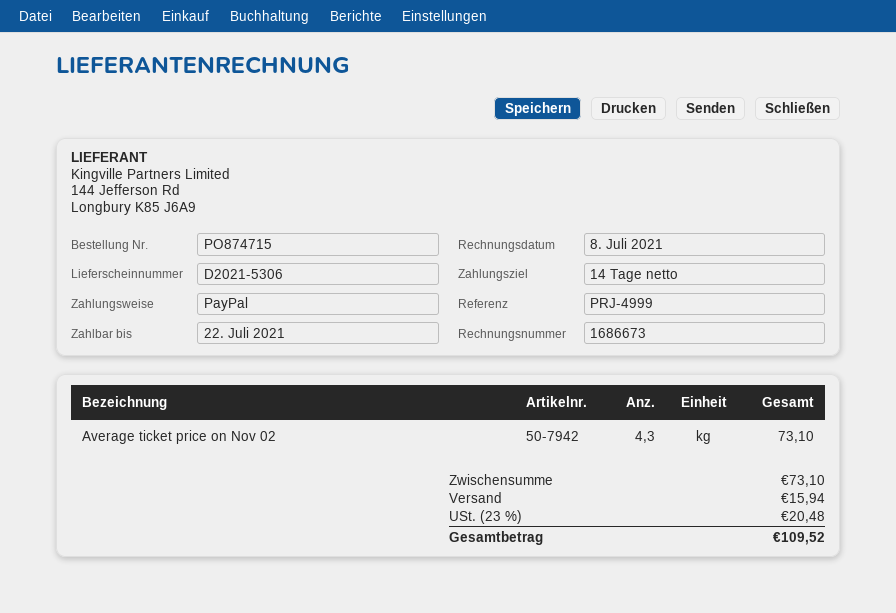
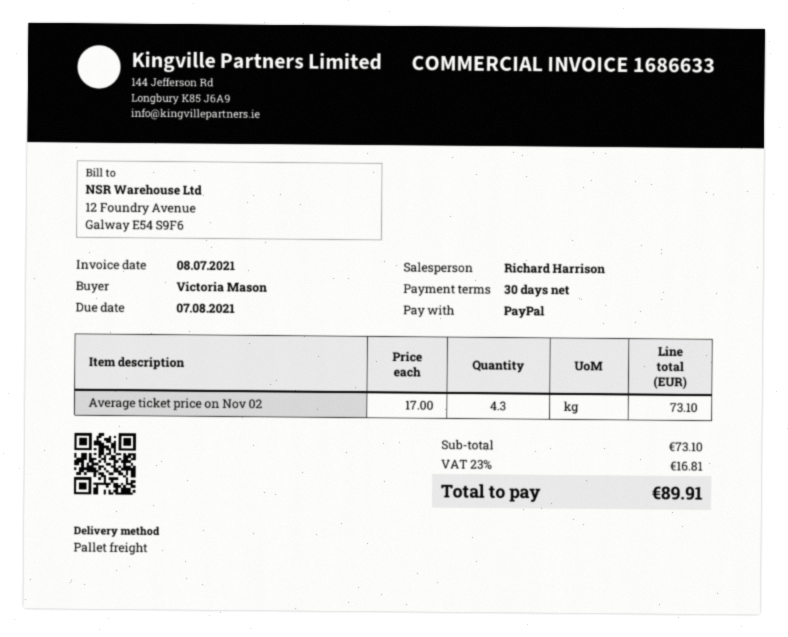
invoice number: 1686673 -> 1686633
payment terms: 14 days -> 30 days
due date: 2021-07-22 -> 2021-08-07
shipping: 15.94 -> none
tax: 23% = 20.48 -> 23% = 16.81
total: 109.52 -> 89.91

